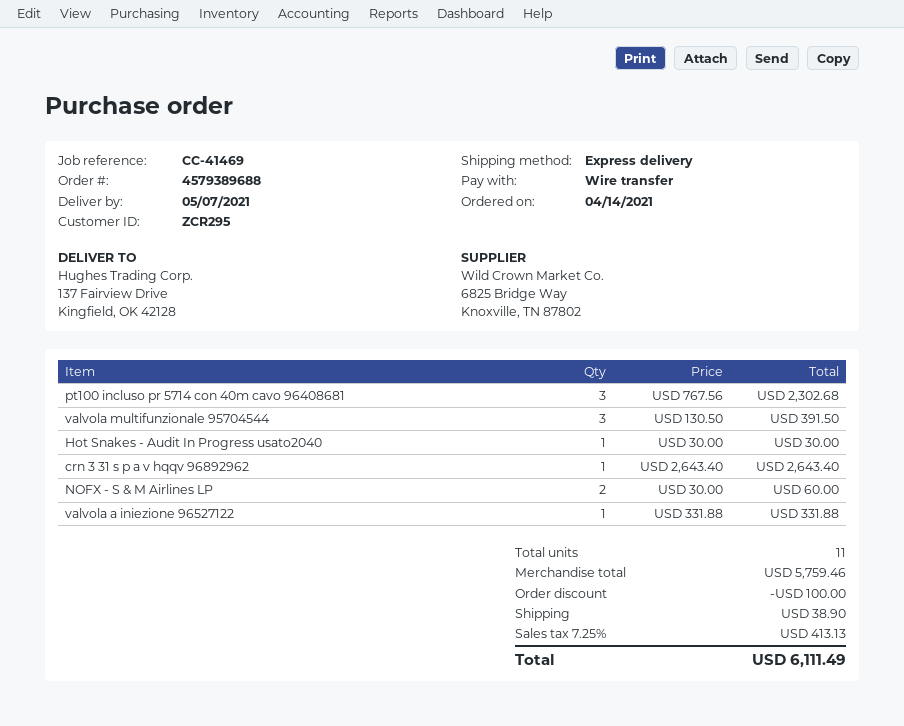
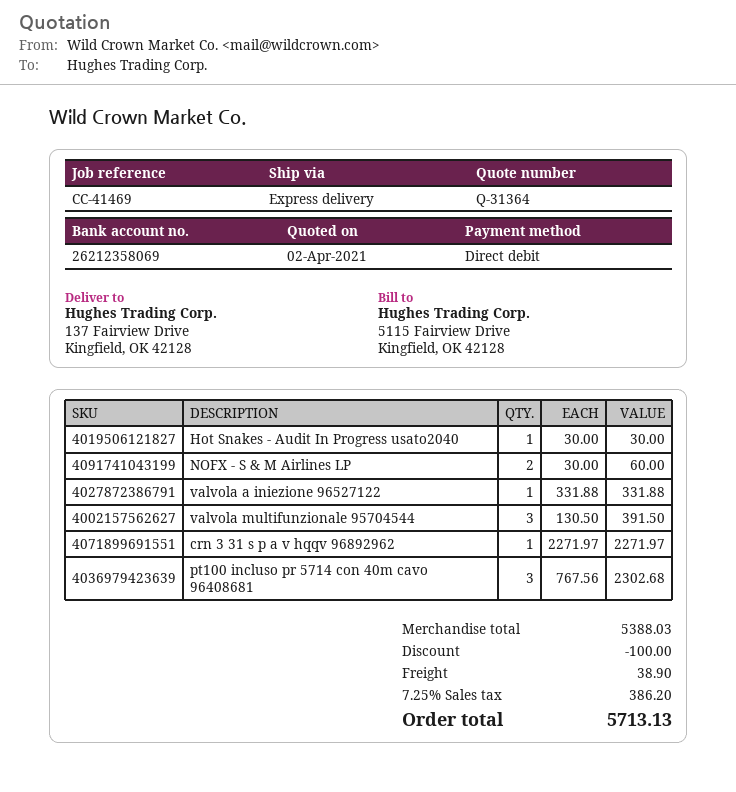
payment method: bank transfer -> direct debit
crn 3 31 s p a v hqqv 96892962: 1 x 2643.40 = 2643.40 -> 1 x 2271.97 = 2271.97
subtotal: 5759.46 -> 5388.03
tax: 7.25% = 413.13 -> 7.25% = 386.20
total: 6111.49 -> 5713.13

